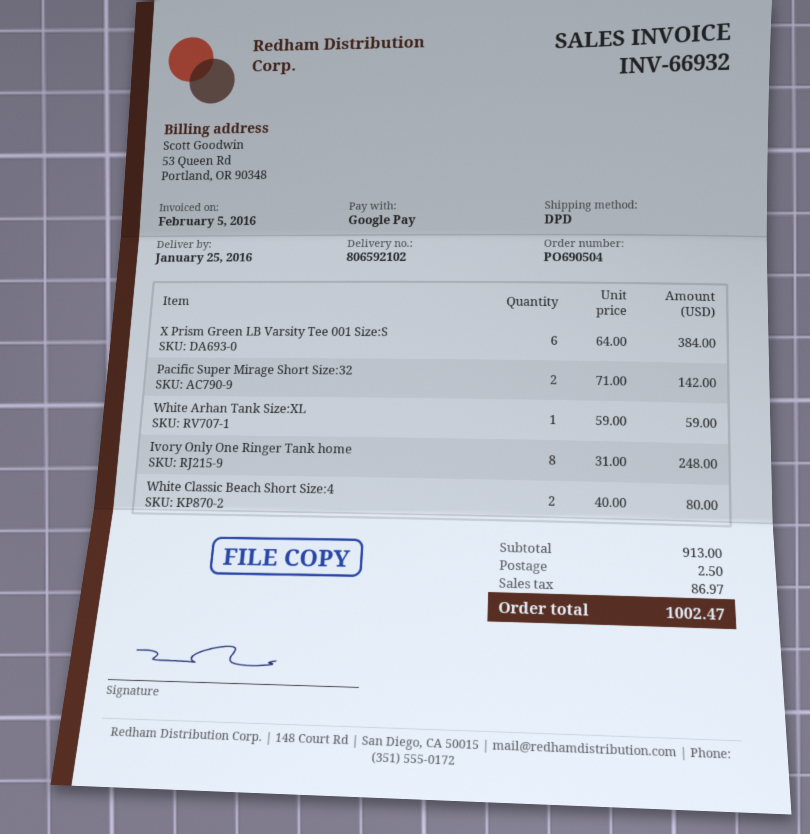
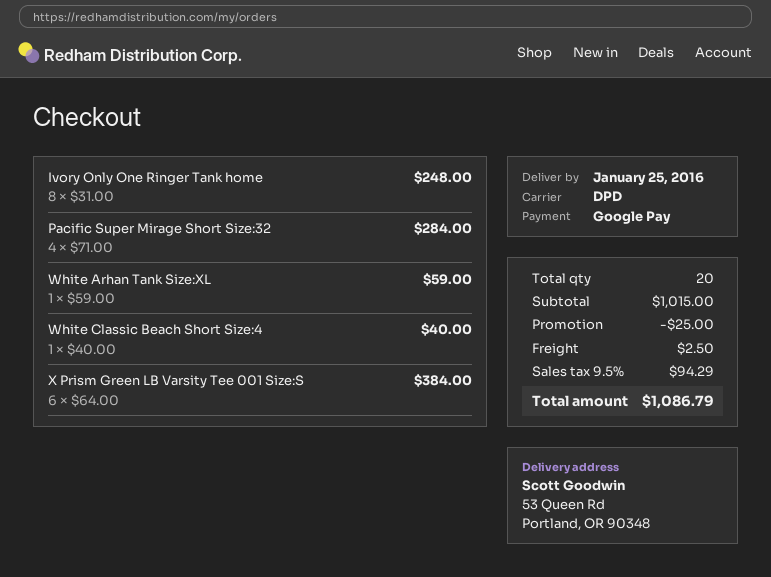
Pacific Super Mirage Short Size:32: 2 x 71.00 = 142.00 -> 4 x 71.00 = 284.00
White Classic Beach Short Size:4: 2 x 40.00 = 80.00 -> 1 x 40.00 = 40.00
subtotal: 913.00 -> 1015.00
discount: none -> 25.00
tax: 86.97 -> 94.29
total: 1002.47 -> 1086.79

